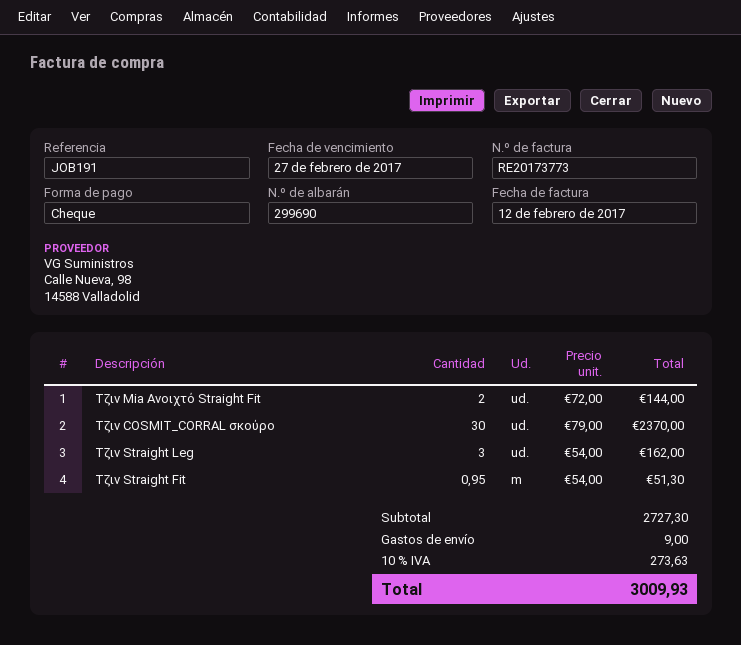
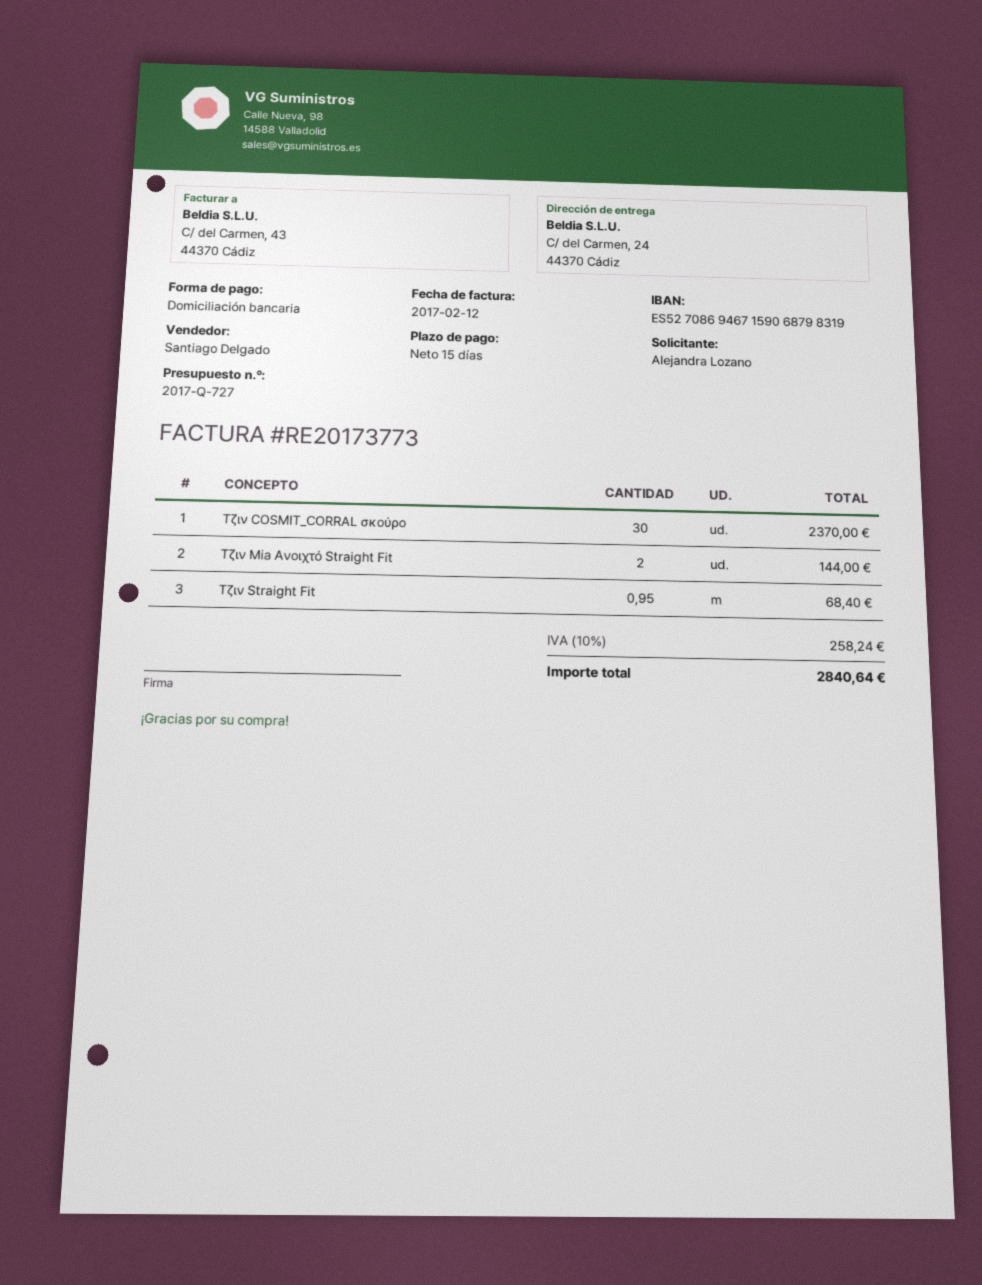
payment method: cheque -> direct debit
Τζιν Straight Leg: 3 for 162.00 -> none
Τζιν Straight Fit: 0.95 for 51.30 -> 0.95 for 68.40
shipping: 9.00 -> none
tax: 10% = 273.63 -> 10% = 258.24
total: 3009.93 -> 2840.64

